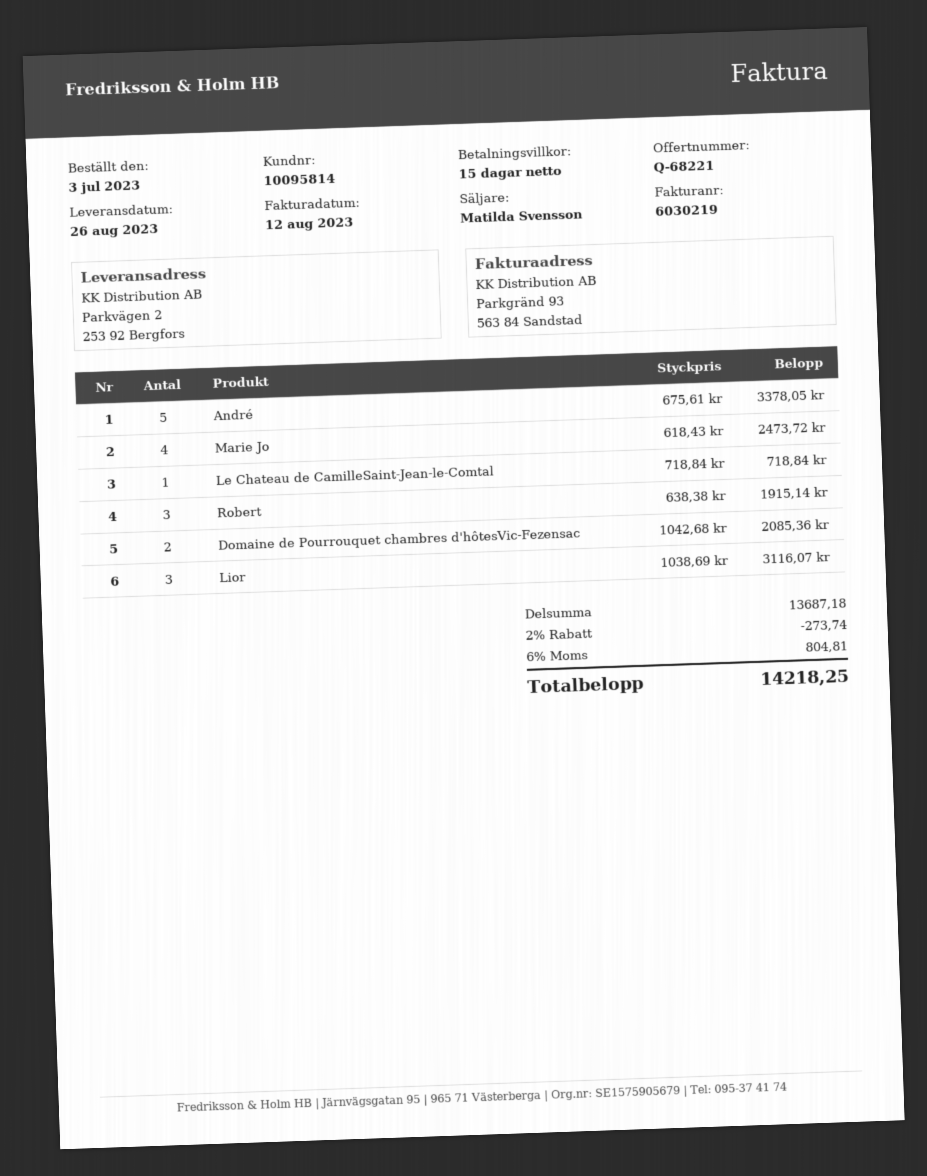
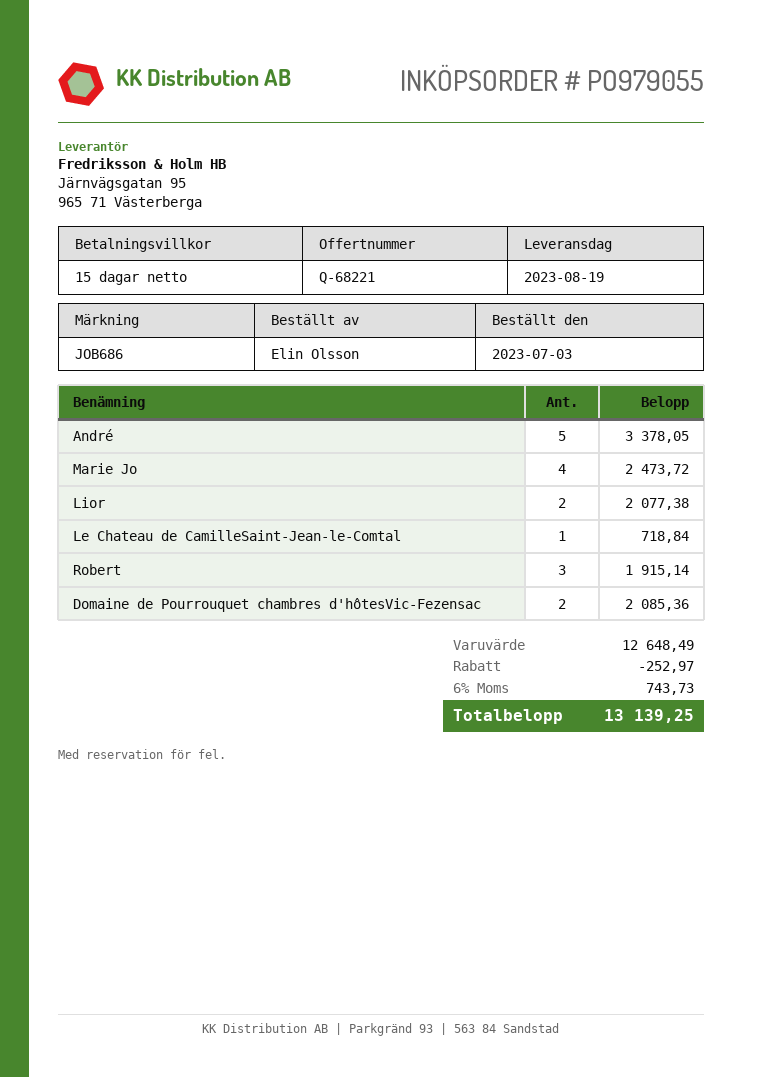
delivery date: 2023-08-26 -> 2023-08-19
Lior: 3 for 3116.07 -> 2 for 2077.38
subtotal: 13687.18 -> 12648.49
discount: 273.74 -> 252.97
tax: 6% = 804.81 -> 6% = 743.73
total: 14218.25 -> 13139.25

